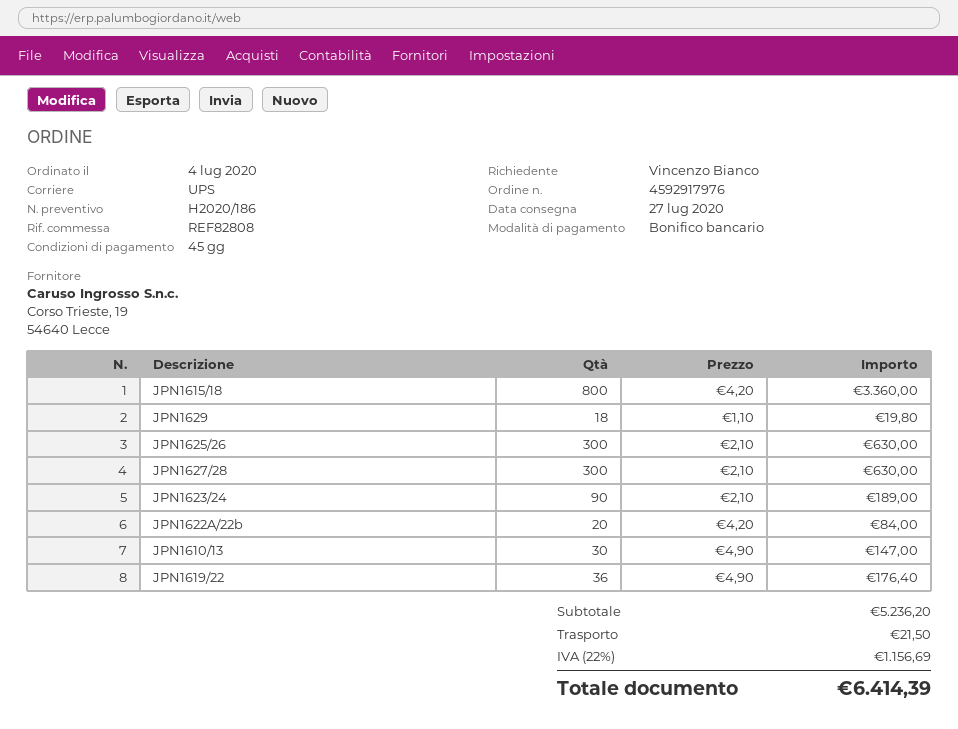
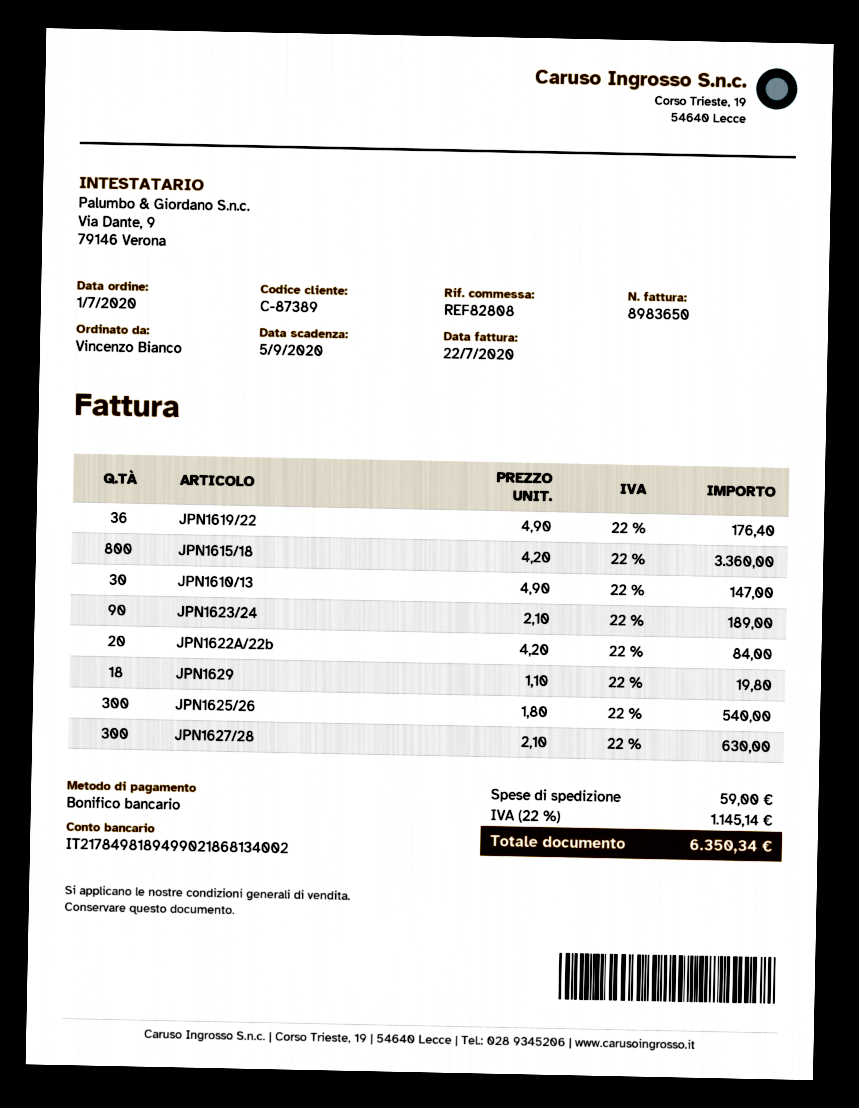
order date: 2020-07-04 -> 2020-07-01
JPN1625/26: 300 x 2.10 = 630.00 -> 300 x 1.80 = 540.00
shipping: 21.50 -> 59.00
tax: 22% = 1156.69 -> 22% = 1145.14
total: 6414.39 -> 6350.34

